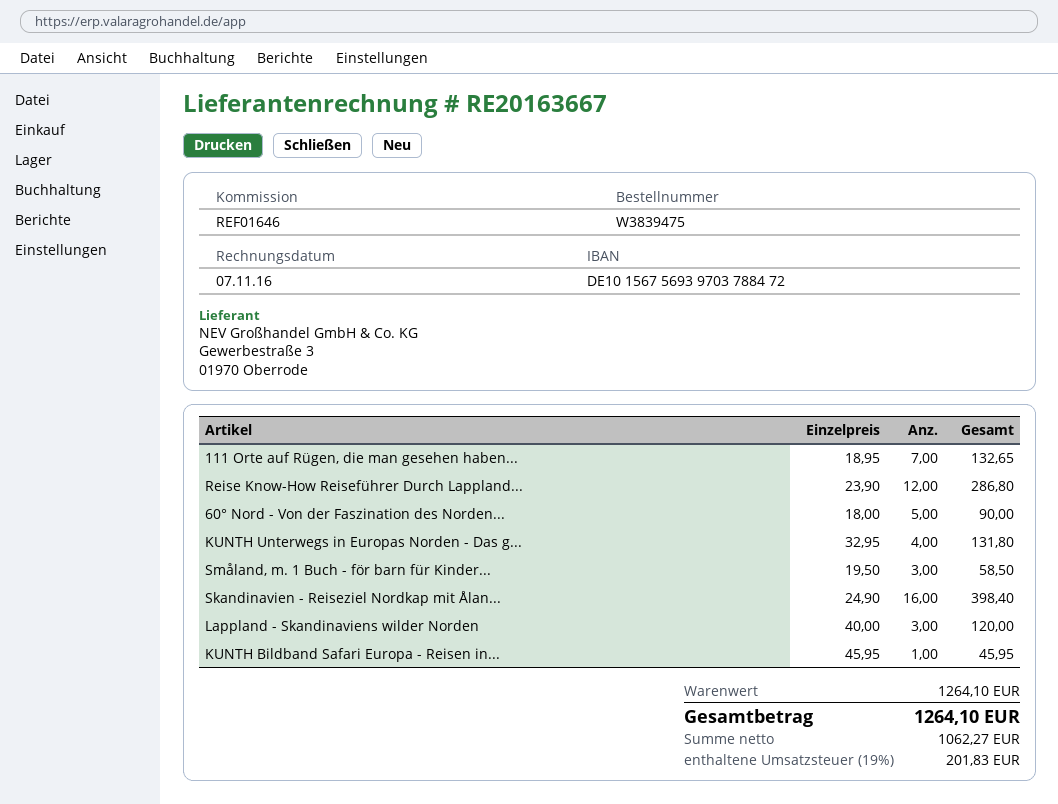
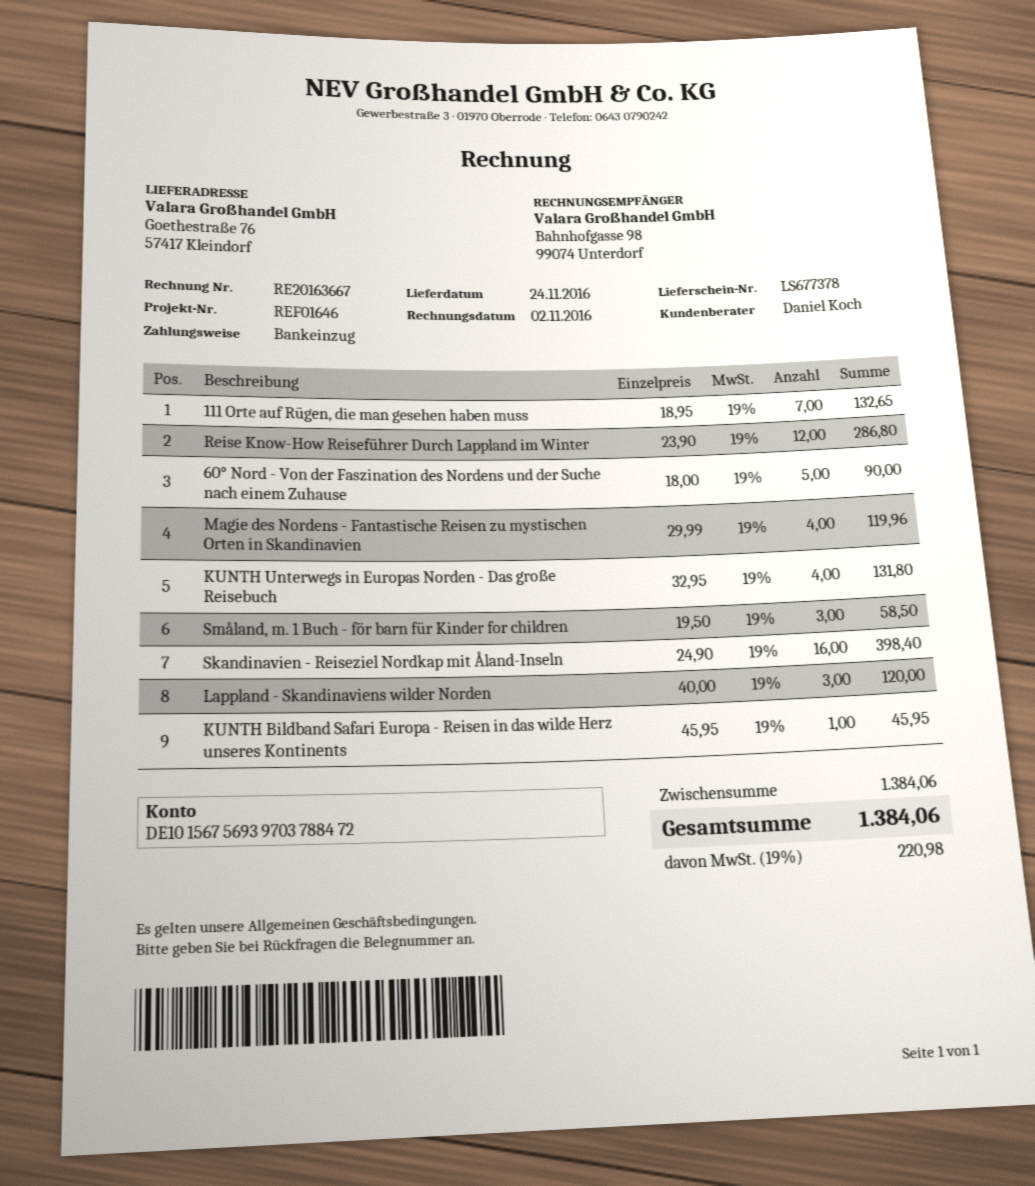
invoice date: 2016-11-07 -> 2016-11-02
Magie des Nordens - Fantastische Reisen zu mystischen Orten in Skandinavien: none -> 4 x 29.99 = 119.96
subtotal: 1264.10 -> 1384.06
tax: 19% = 201.83 -> 19% = 220.98
total: 1264.10 -> 1384.06

